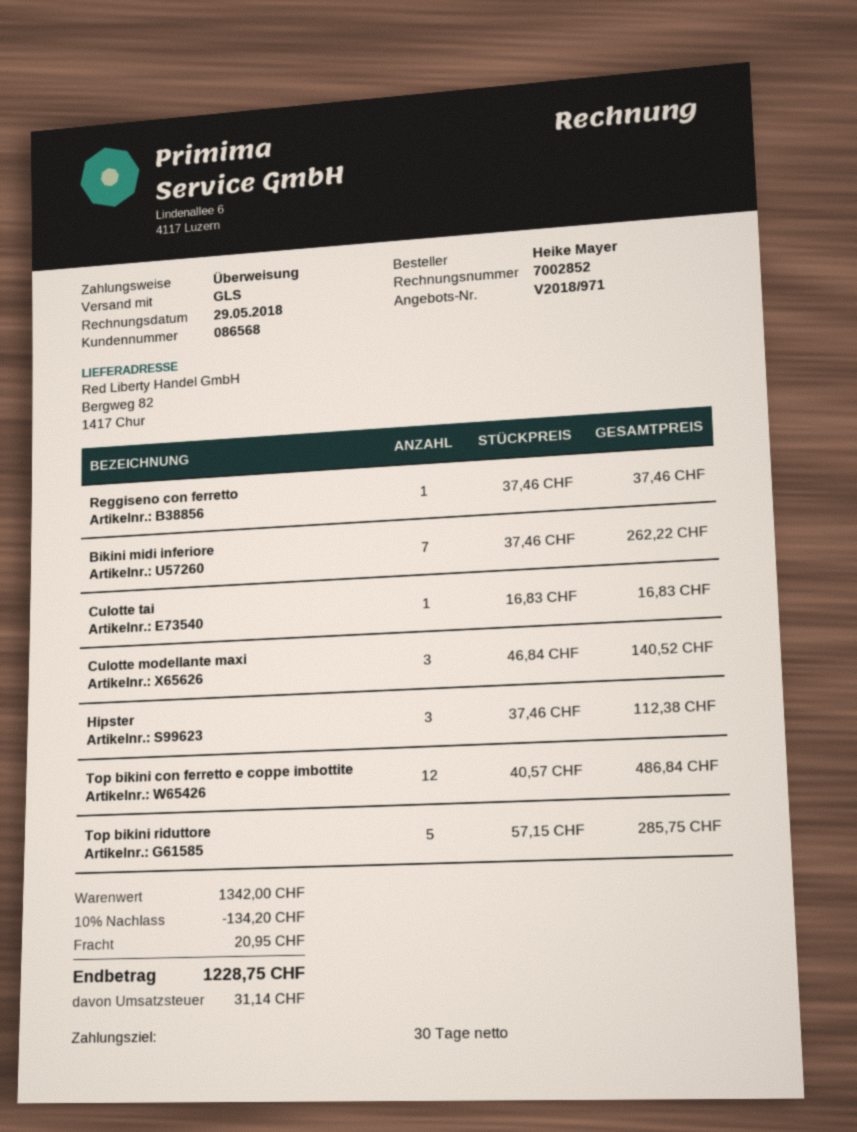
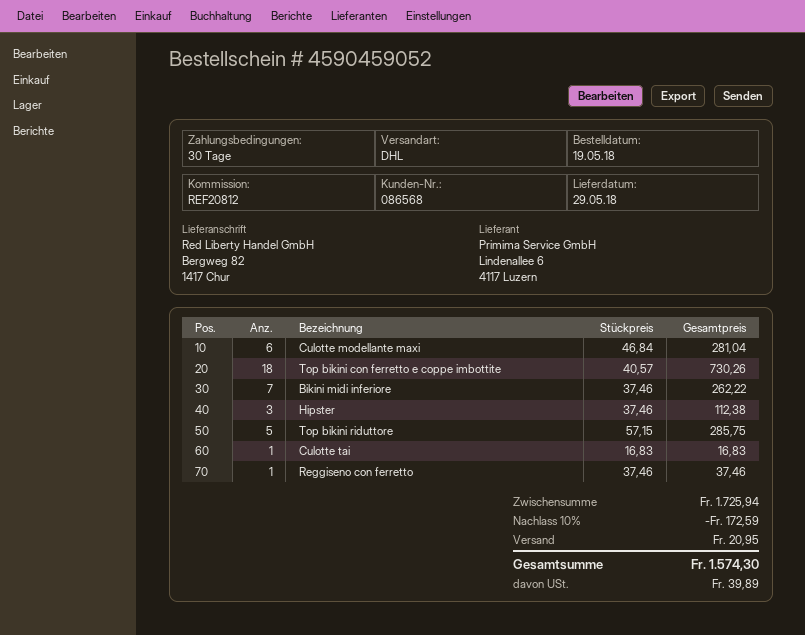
shipping method: GLS -> DHL
Culotte modellante maxi: 3 x 46.84 = 140.52 -> 6 x 46.84 = 281.04
Top bikini con ferretto e coppe imbottite: 12 x 40.57 = 486.84 -> 18 x 40.57 = 730.26
subtotal: 1342.00 -> 1725.94
discount: 10% = 134.20 -> 10% = 172.59
tax: 31.14 -> 39.89
total: 1228.75 -> 1574.30

